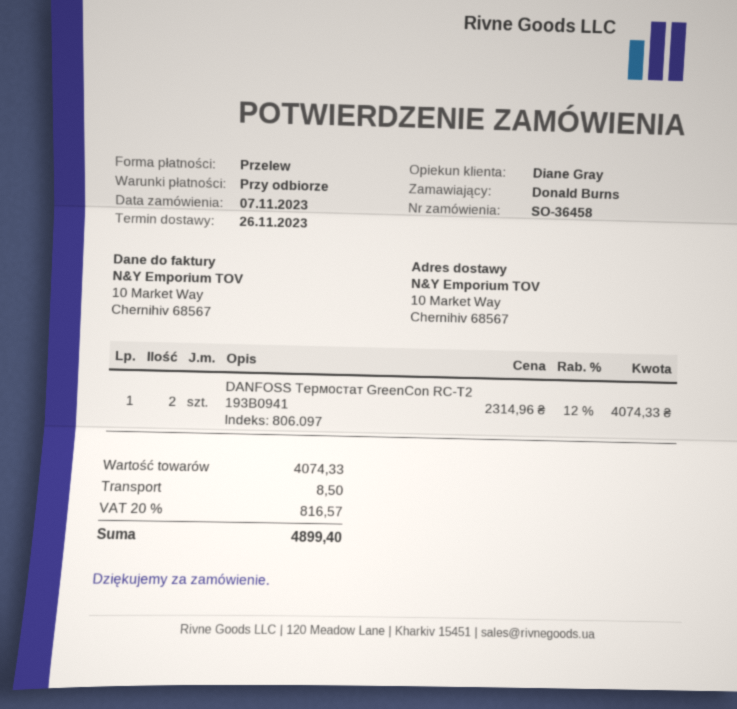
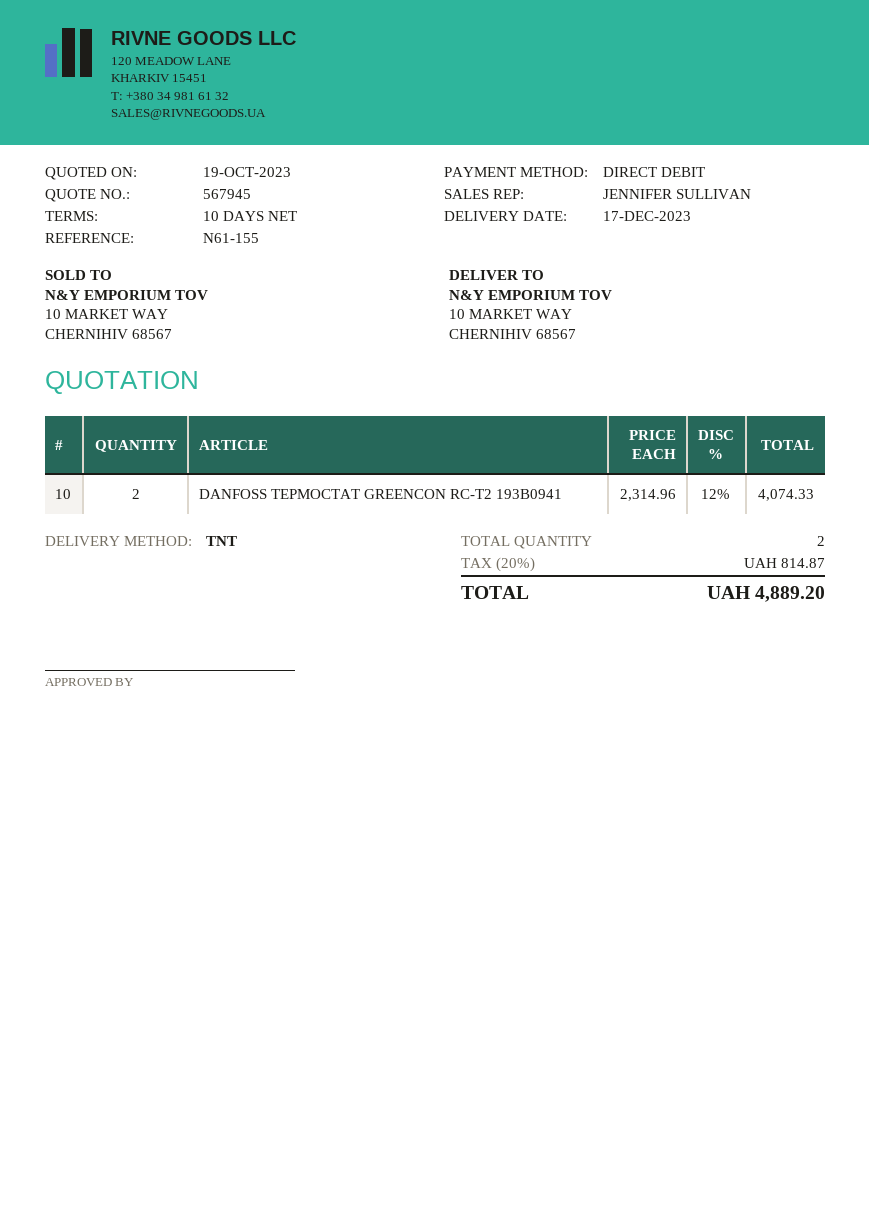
delivery date: 2023-11-26 -> 2023-12-17
payment terms: on receipt -> 10 days
sales rep: Diane Gray -> JENNIFER SULLIVAN
payment method: bank transfer -> direct debit
shipping: 8.50 -> none
tax: 20% = 816.57 -> 20% = 814.87
total: 4899.40 -> 4889.20

